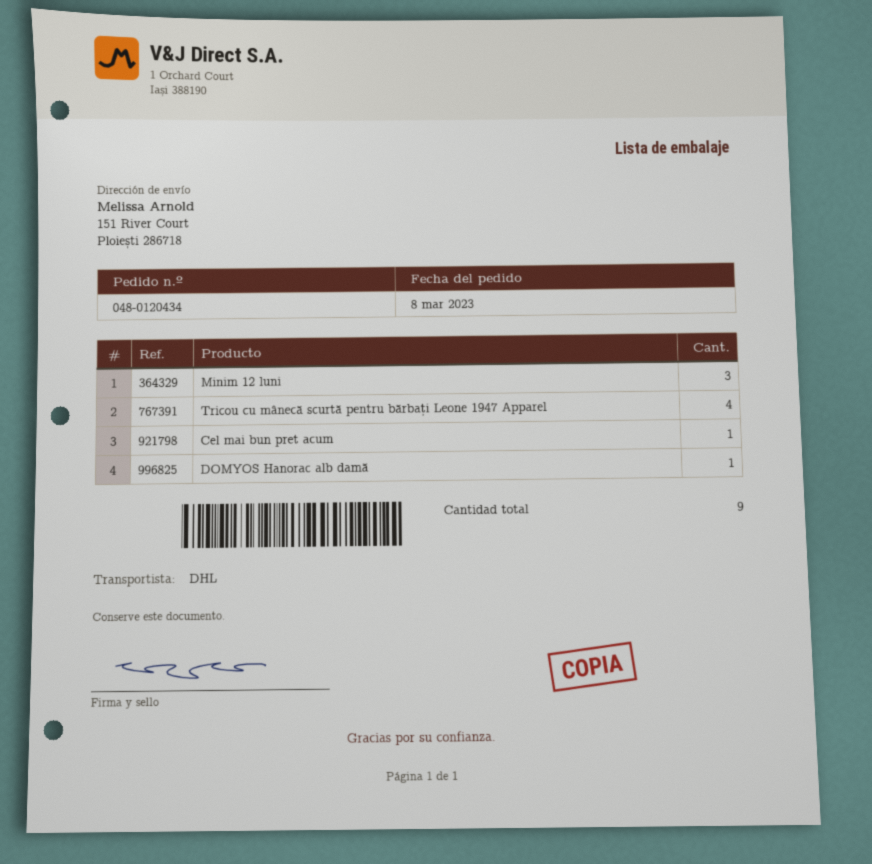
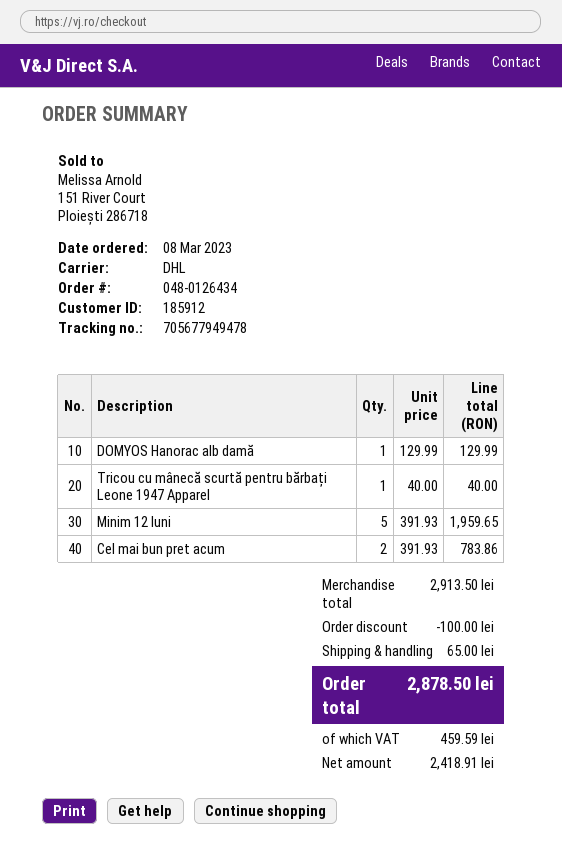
order number: 048-0120434 -> 048-0126434
Minim 12 luni: 3 -> 5
Tricou cu mânecă scurtă pentru bărbați Leone 1947 Apparel: 4 -> 1
Cel mai bun pret acum: 1 -> 2

